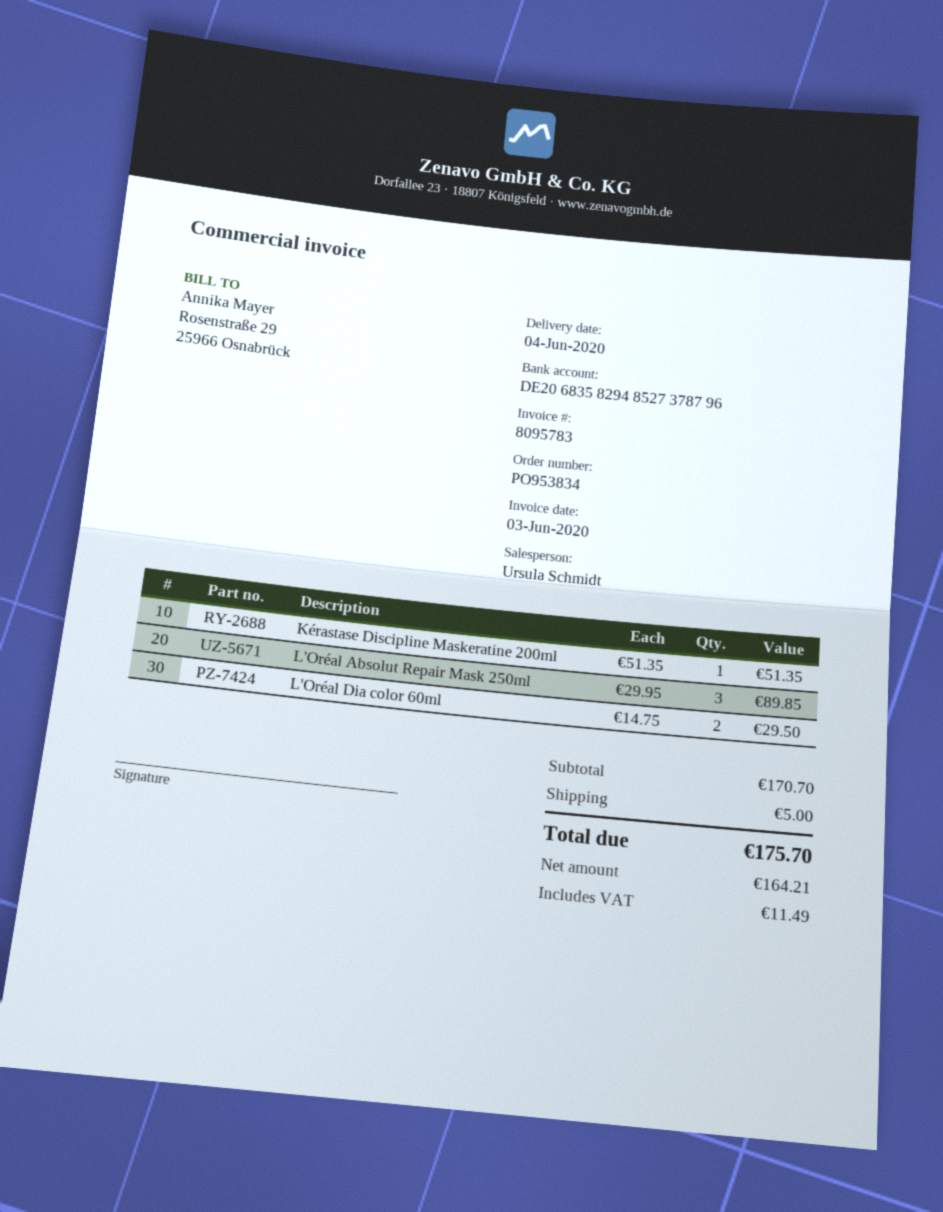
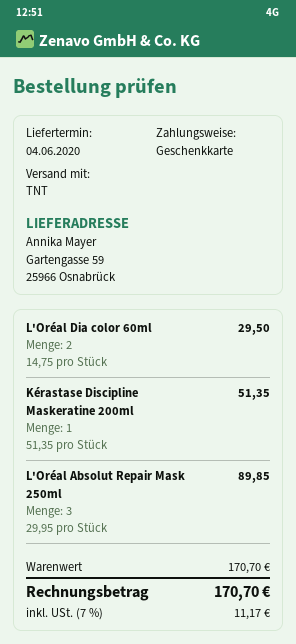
shipping: 5.00 -> none
tax: 11.49 -> 11.17
total: 175.70 -> 170.70

